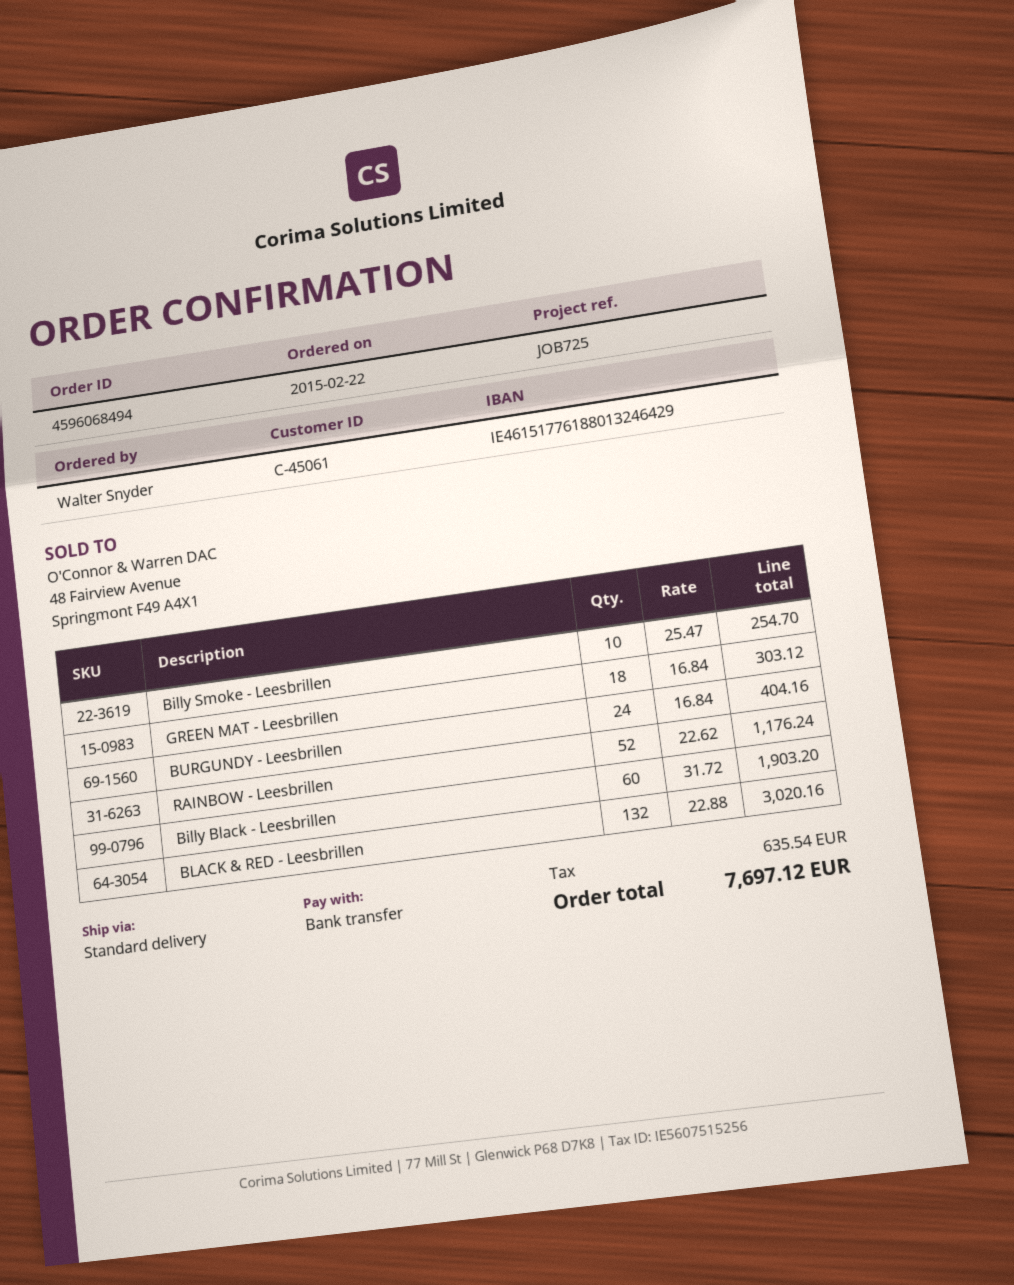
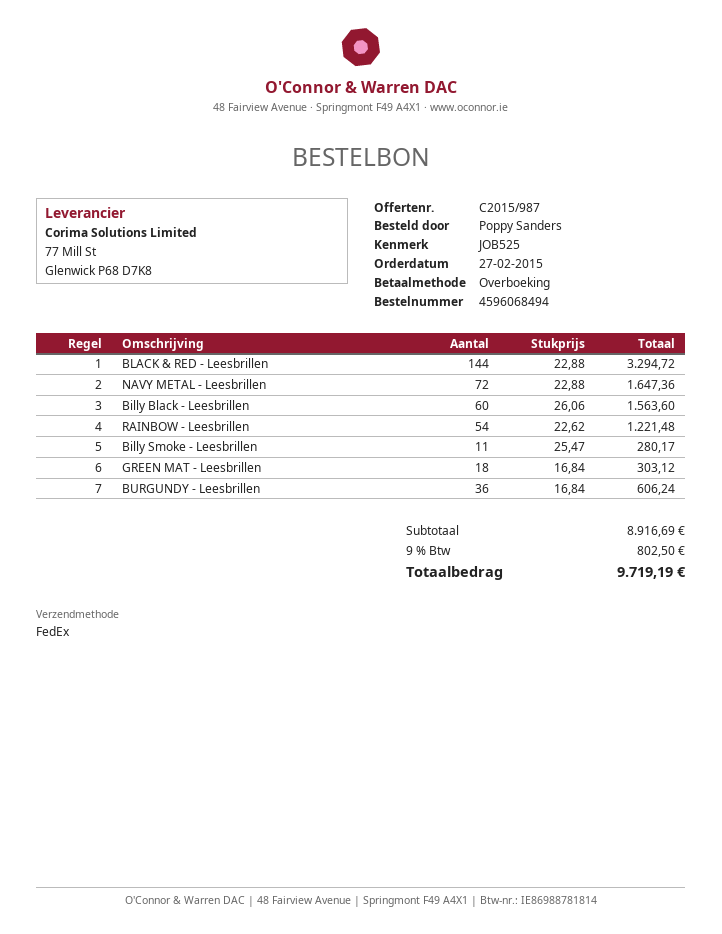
order date: 2015-02-22 -> 2015-02-27
reference: JOB725 -> JOB525
ordered by: Walter Snyder -> Poppy Sanders
shipping method: standard -> FedEx
Billy Smoke - Leesbrillen: 10 x 25.47 = 254.70 -> 11 x 25.47 = 280.17
BURGUNDY - Leesbrillen: 24 x 16.84 = 404.16 -> 36 x 16.84 = 606.24
RAINBOW - Leesbrillen: 52 x 22.62 = 1176.24 -> 54 x 22.62 = 1221.48
Billy Black - Leesbrillen: 60 x 31.72 = 1903.20 -> 60 x 26.06 = 1563.60
BLACK & RED - Leesbrillen: 132 x 22.88 = 3020.16 -> 144 x 22.88 = 3294.72
NAVY METAL - Leesbrillen: none -> 72 x 22.88 = 1647.36
tax: 635.54 -> 802.50
total: 7697.12 -> 9719.19

